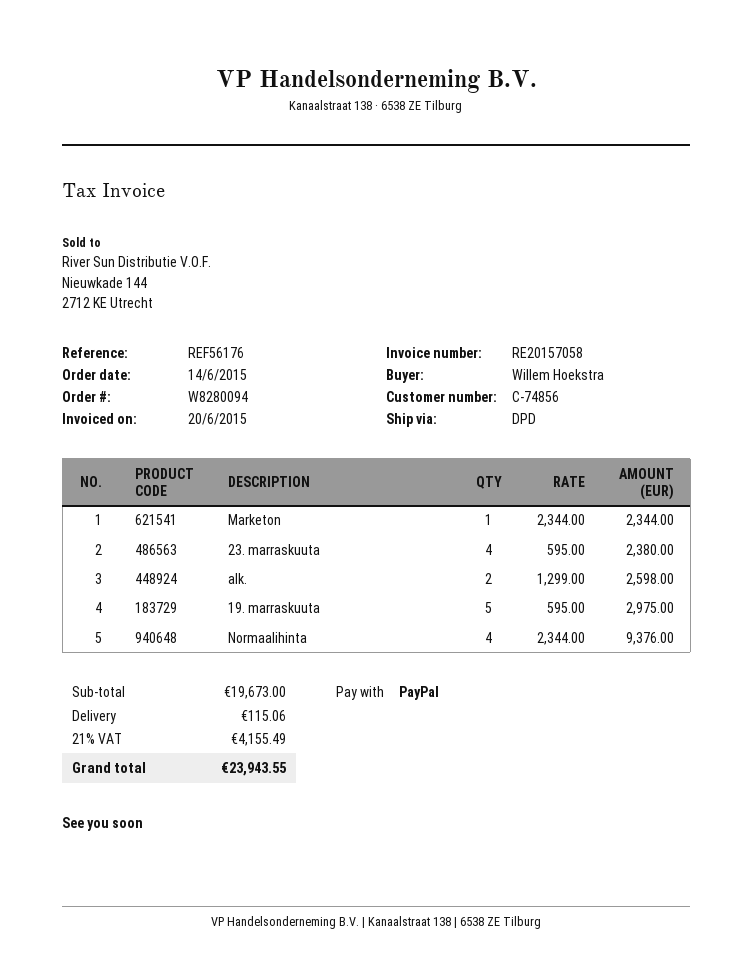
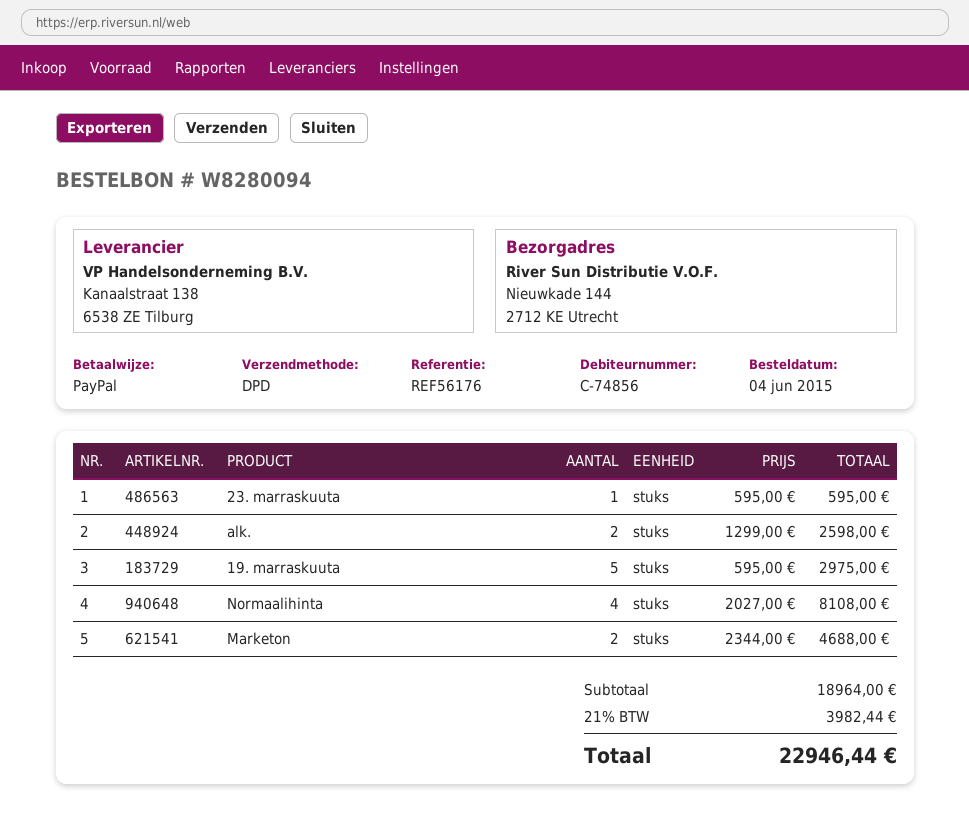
order date: 2015-06-14 -> 2015-06-04
Marketon: 1 x 2344.00 = 2344.00 -> 2 x 2344.00 = 4688.00
23. marraskuuta: 4 x 595.00 = 2380.00 -> 1 x 595.00 = 595.00
Normaalihinta: 4 x 2344.00 = 9376.00 -> 4 x 2027.00 = 8108.00
subtotal: 19673.00 -> 18964.00
shipping: 115.06 -> none
tax: 21% = 4155.49 -> 21% = 3982.44
total: 23943.55 -> 22946.44

